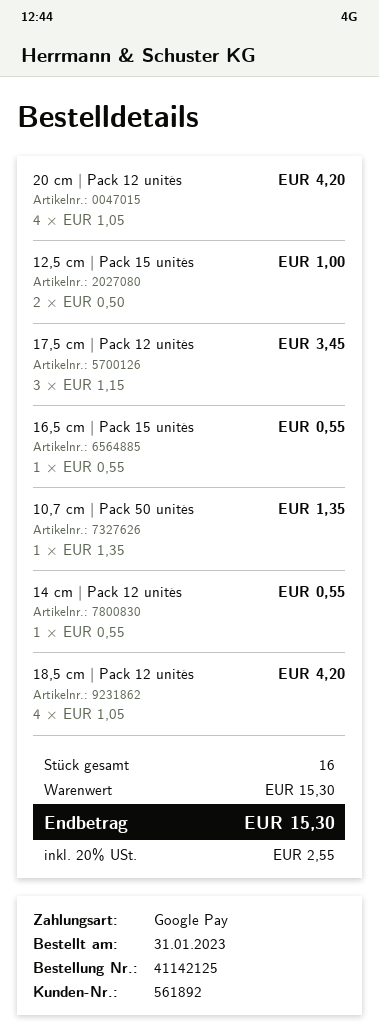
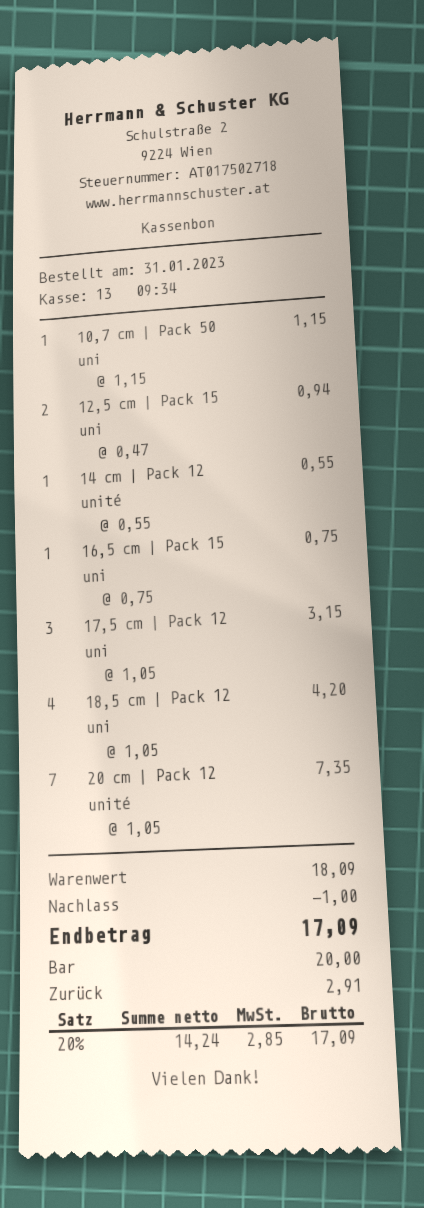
payment method: Google Pay -> cash
20 cm | Pack 12 unités: 4 x 1.05 = 4.20 -> 7 x 1.05 = 7.35
12,5 cm | Pack 15 unités: 2 x 0.50 = 1.00 -> 2 x 0.47 = 0.94
17,5 cm | Pack 12 unités: 3 x 1.15 = 3.45 -> 3 x 1.05 = 3.15
16,5 cm | Pack 15 unités: 1 x 0.55 = 0.55 -> 1 x 0.75 = 0.75
10,7 cm | Pack 50 unités: 1 x 1.35 = 1.35 -> 1 x 1.15 = 1.15
subtotal: 15.30 -> 18.09
discount: none -> 1.00
tax: 20% = 2.55 -> 20% = 2.85
total: 15.30 -> 17.09

